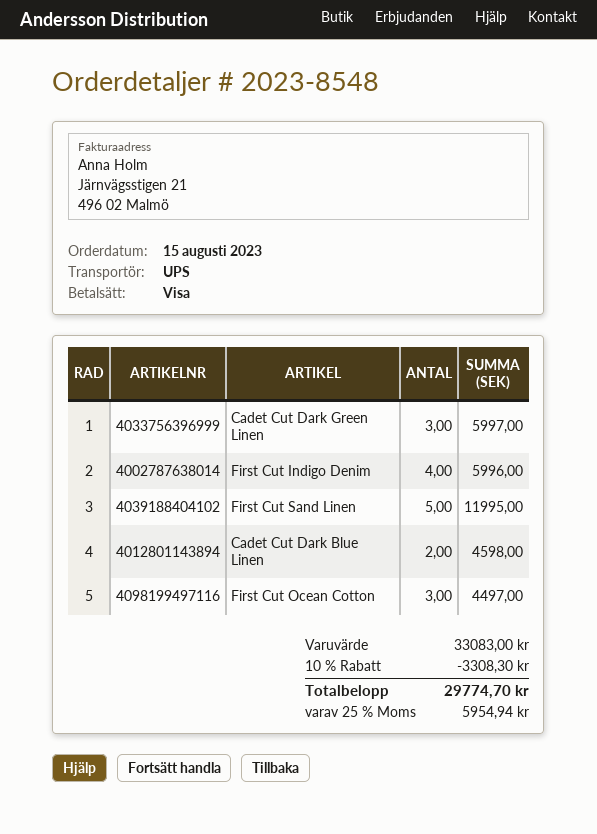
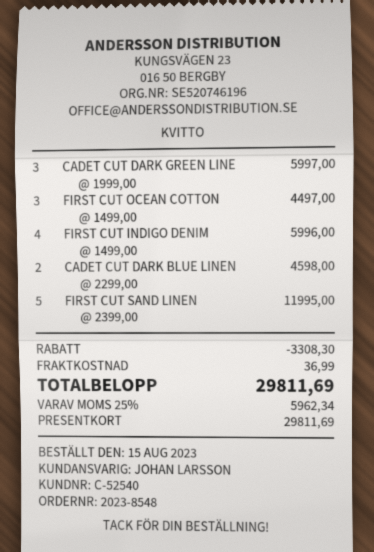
payment method: Visa -> gift card
shipping: none -> 36.99
tax: 25% = 5954.94 -> 25% = 5962.34
total: 29774.70 -> 29811.69

